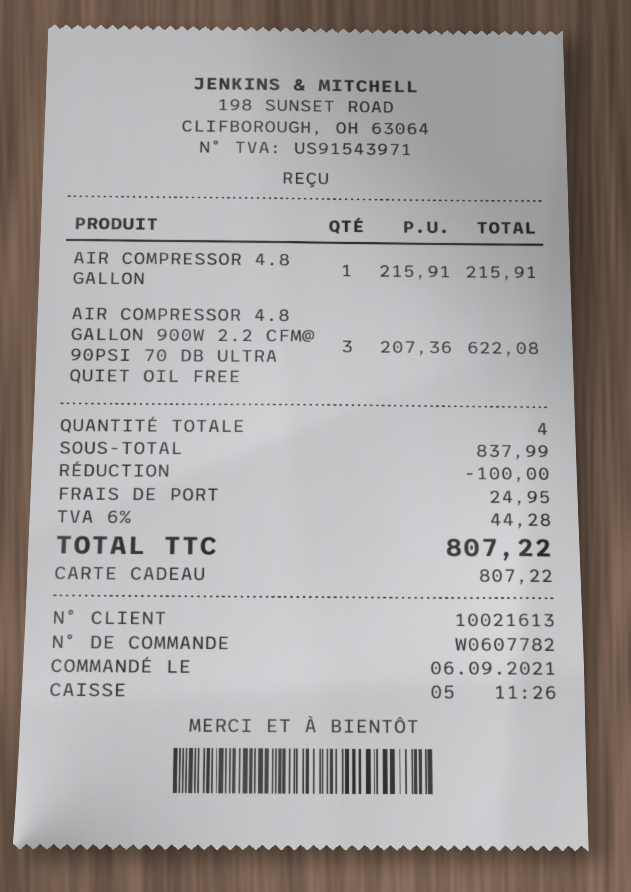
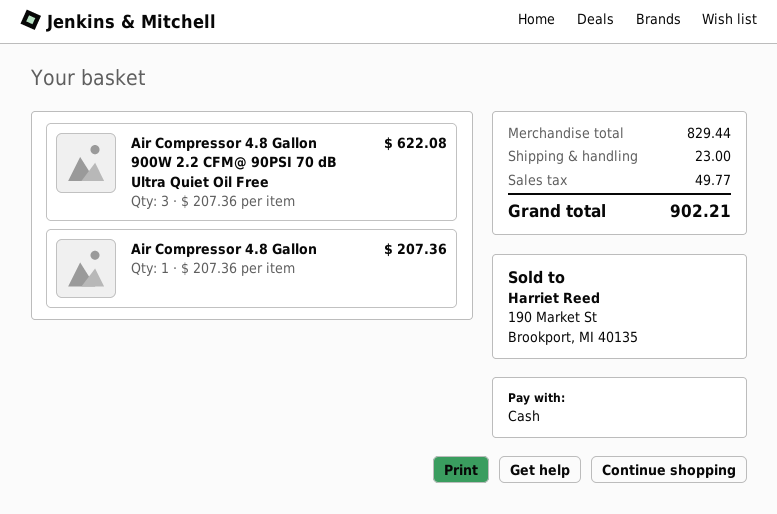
payment method: gift card -> cash
AIR COMPRESSOR 4.8 GALLON: 1 x 215.91 = 215.91 -> 1 x 207.36 = 207.36
subtotal: 837.99 -> 829.44
discount: 100.00 -> none
shipping: 24.95 -> 23.00
tax: 44.28 -> 49.77
total: 807.22 -> 902.21

